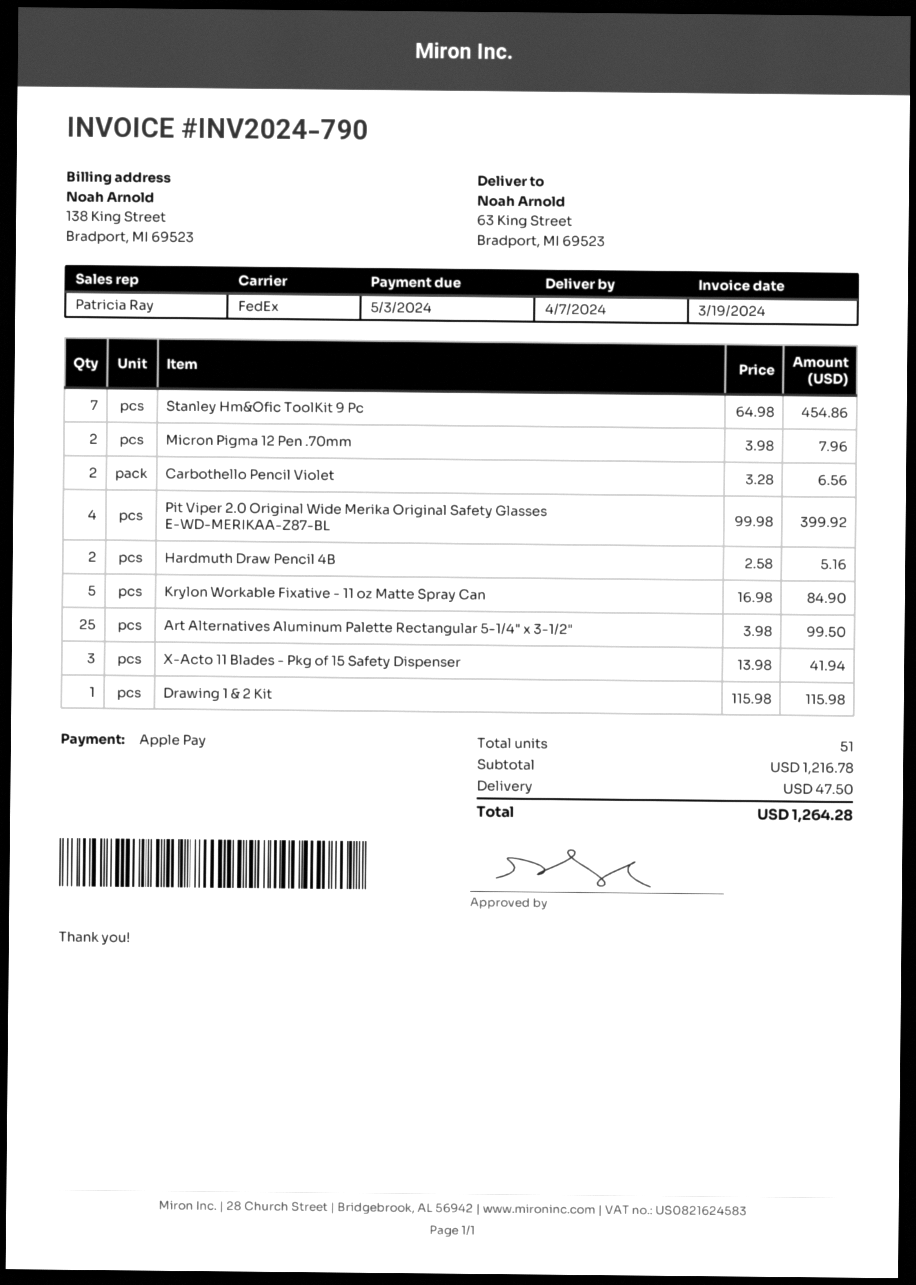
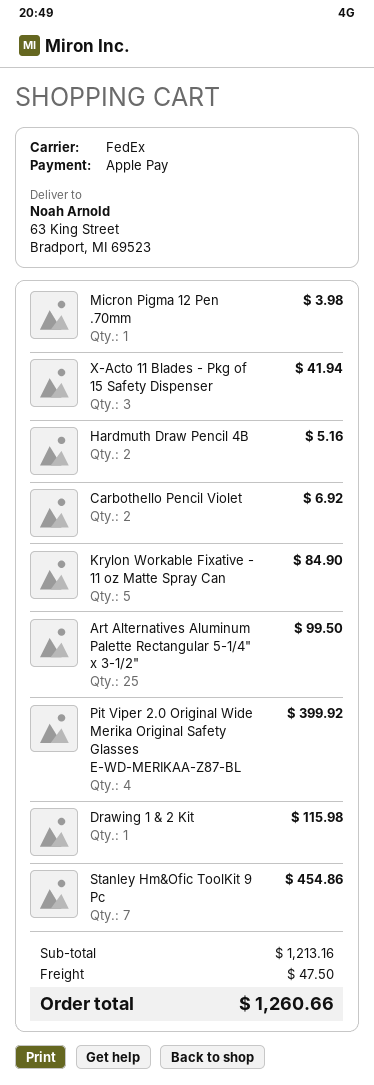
Micron Pigma 12 Pen .70mm: 2 for 7.96 -> 1 for 3.98
Carbothello Pencil Violet: 2 for 6.56 -> 2 for 6.92
subtotal: 1216.78 -> 1213.16
total: 1264.28 -> 1260.66

